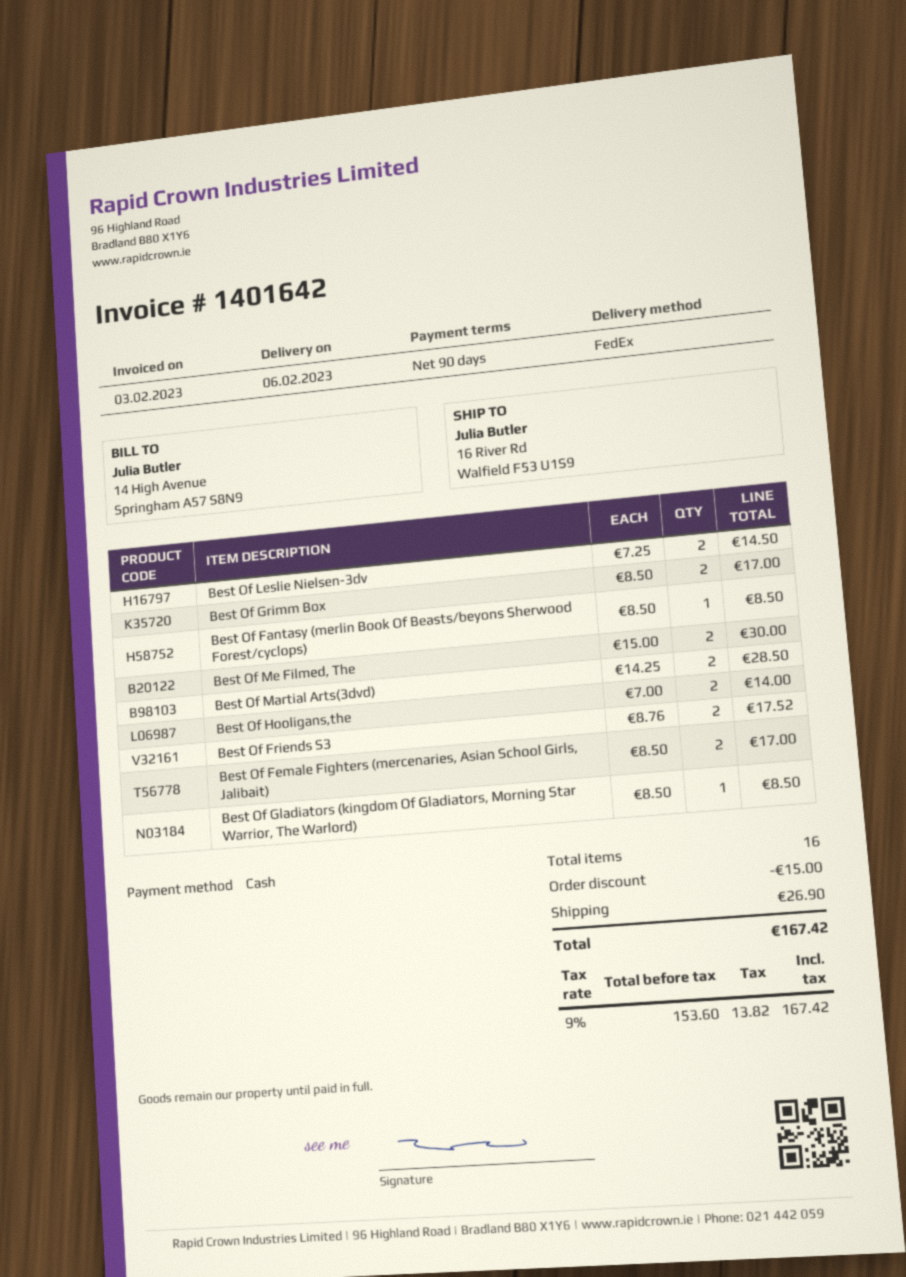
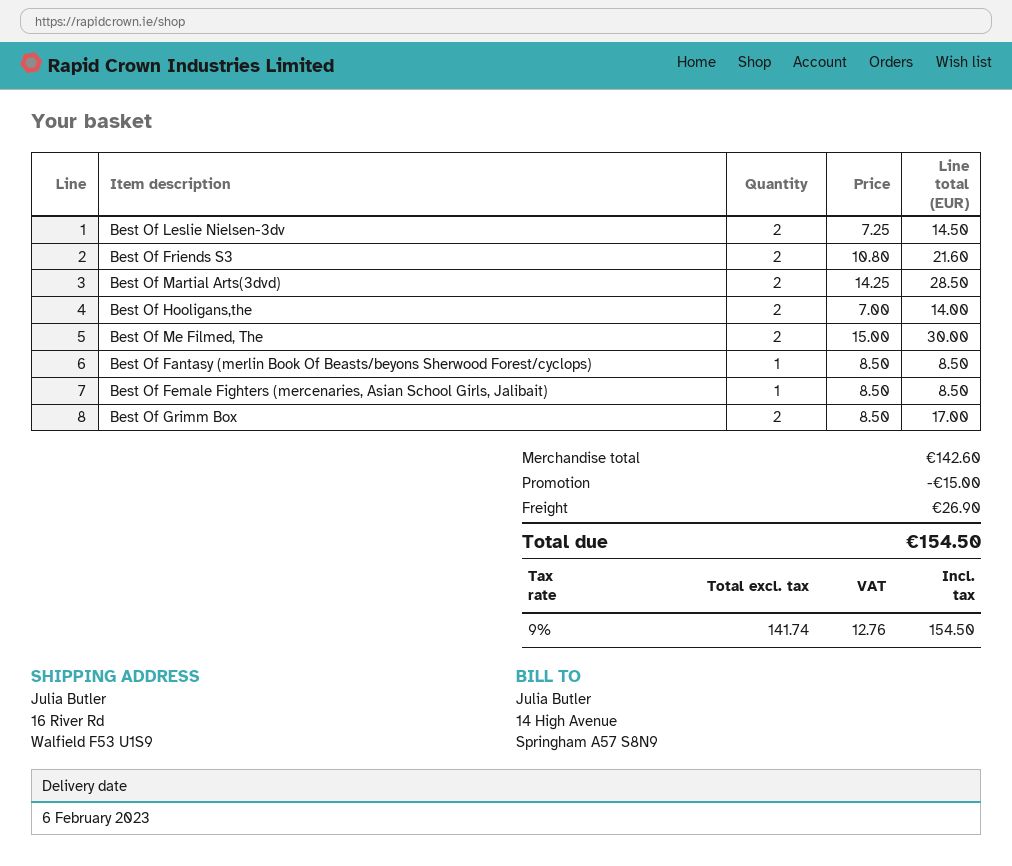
Best Of Friends S3: 2 x 8.76 = 17.52 -> 2 x 10.80 = 21.60
Best Of Female Fighters (mercenaries, Asian School Girls, Jalibait): 2 x 8.50 = 17.00 -> 1 x 8.50 = 8.50
Best Of Gladiators (kingdom Of Gladiators, Morning Star Warrior, The Warlord): 1 x 8.50 = 8.50 -> none
net: 153.60 -> 141.74
tax: 9% = 13.82 -> 9% = 12.76
total: 167.42 -> 154.50

